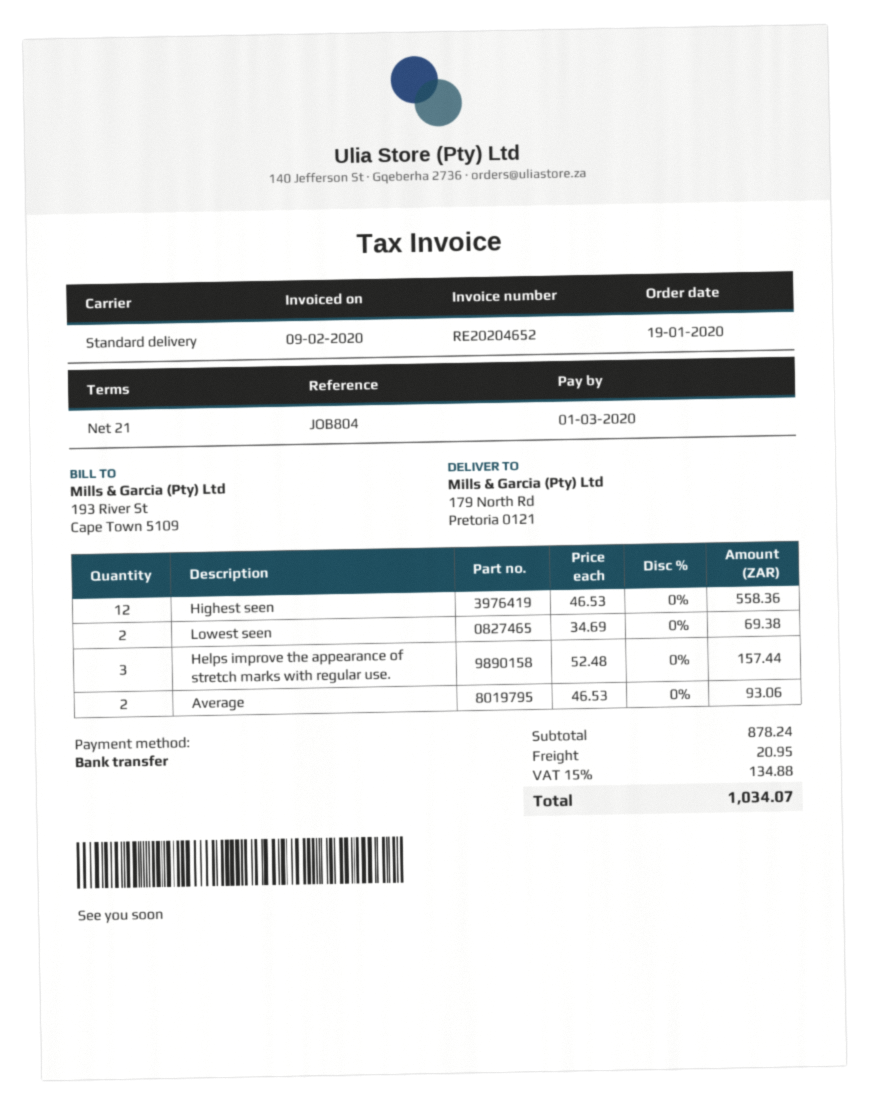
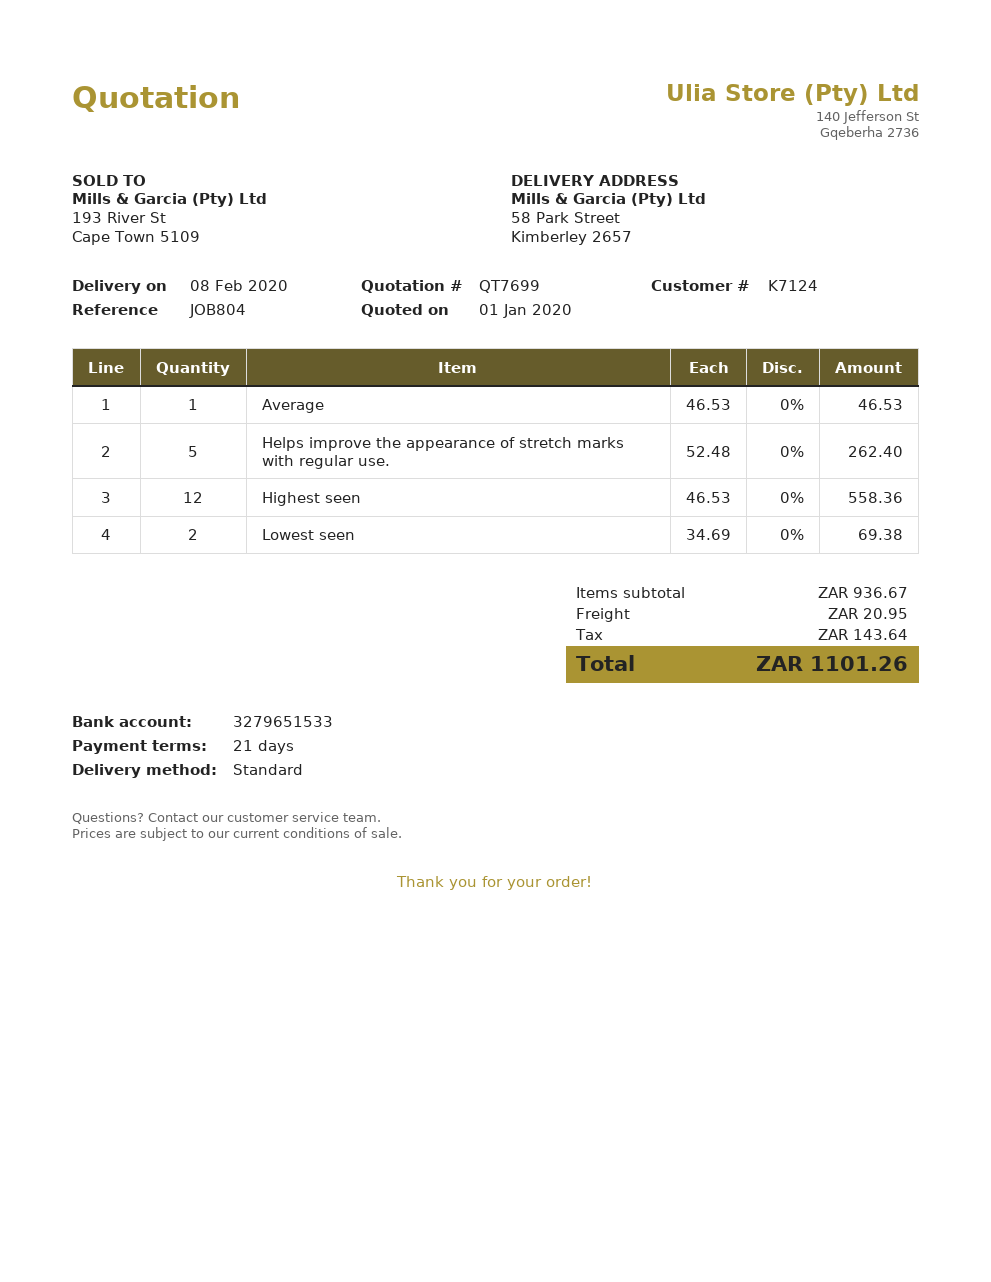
ship to: 179 North Rd, Pretoria 0121 -> 58 Park Street, Kimberley 2657
Helps improve the appearance of stretch marks with regular use.: 3 x 52.48 = 157.44 -> 5 x 52.48 = 262.40
Average: 2 x 46.53 = 93.06 -> 1 x 46.53 = 46.53
subtotal: 878.24 -> 936.67
tax: 134.88 -> 143.64
total: 1034.07 -> 1101.26

